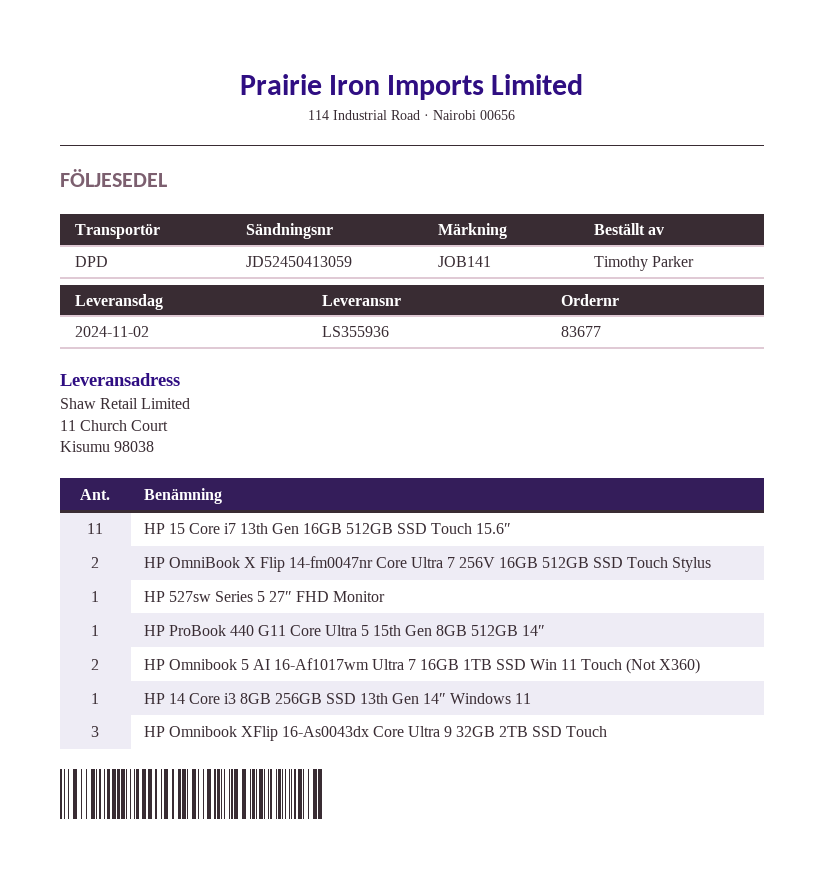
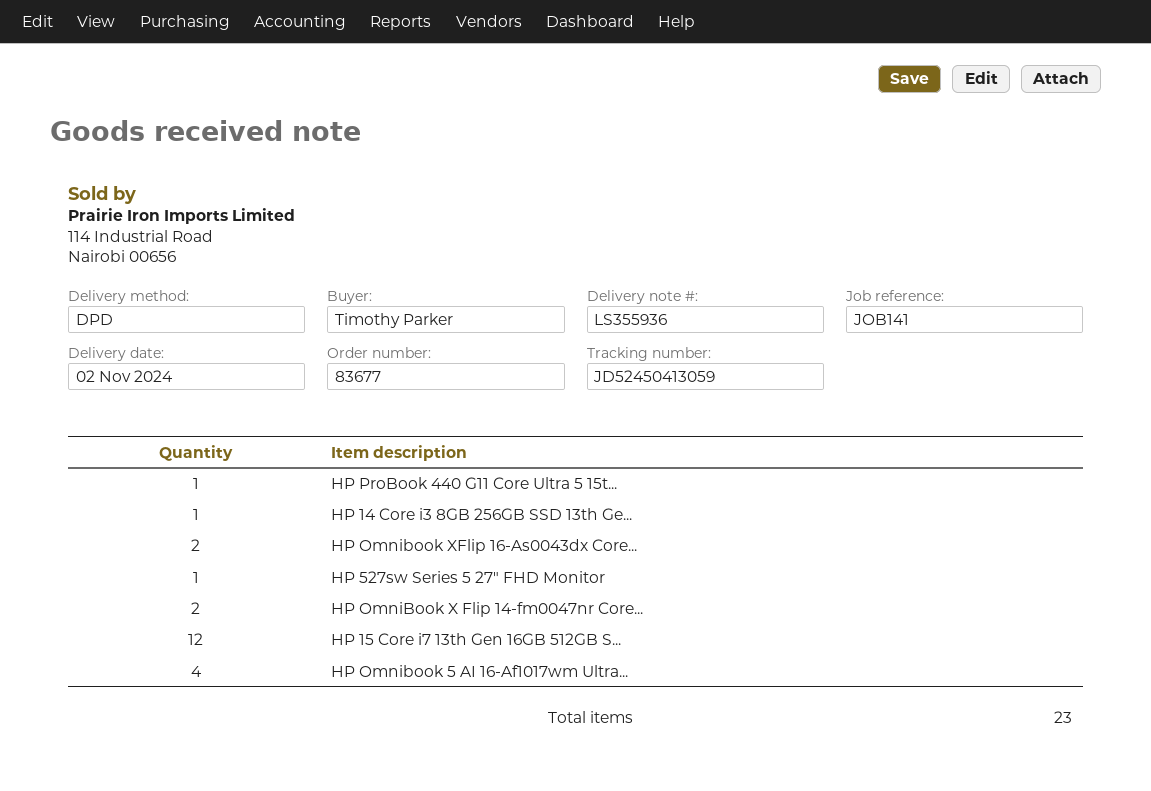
HP 15 Core i7 13th Gen 16GB 512GB SSD Touch 15.6″: 11 -> 12
HP Omnibook 5 AI 16-Af1017wm Ultra 7 16GB 1TB SSD Win 11 Touch (Not X360): 2 -> 4
HP Omnibook XFlip 16-As0043dx Core Ultra 9 32GB 2TB SSD Touch: 3 -> 2

